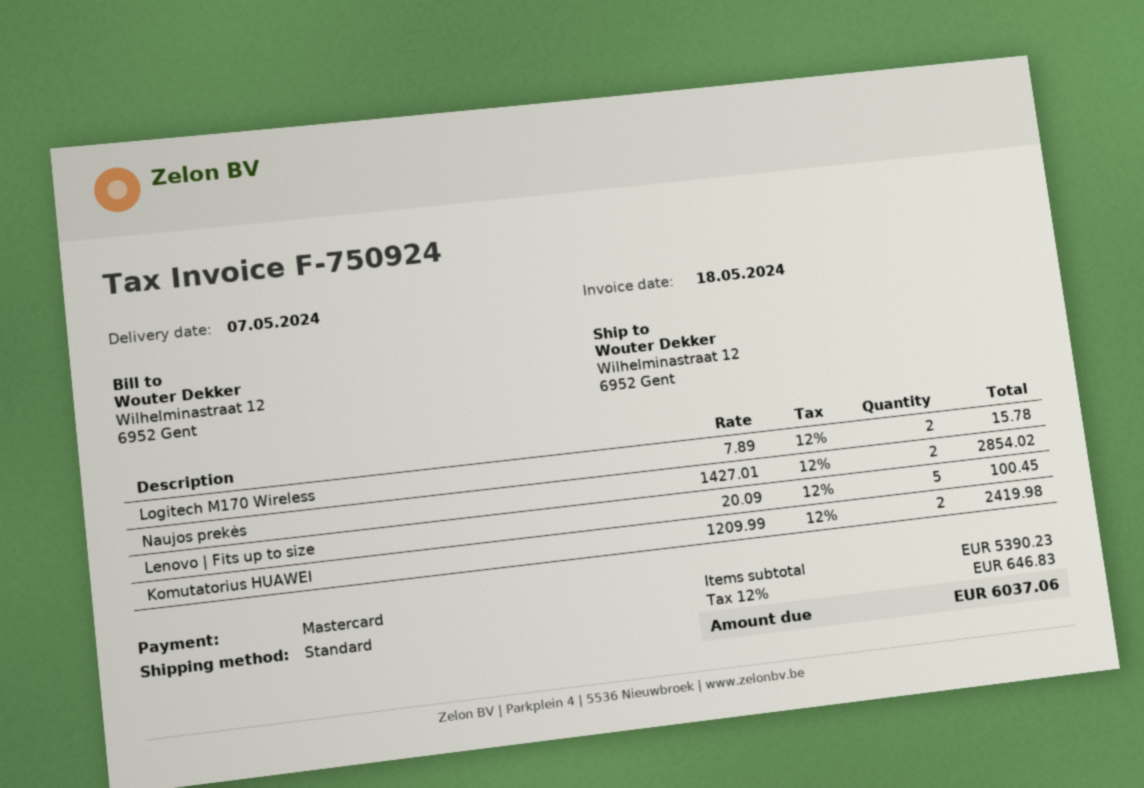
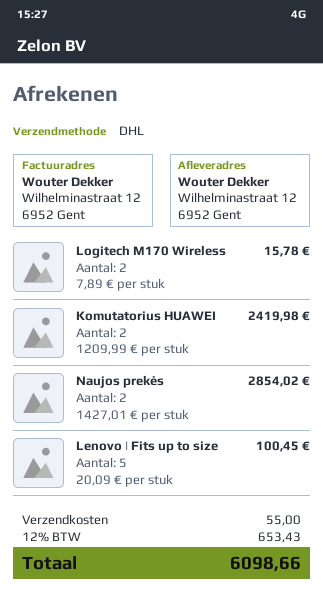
shipping method: standard -> DHL
shipping: none -> 55.00
tax: 12% = 646.83 -> 12% = 653.43
total: 6037.06 -> 6098.66

